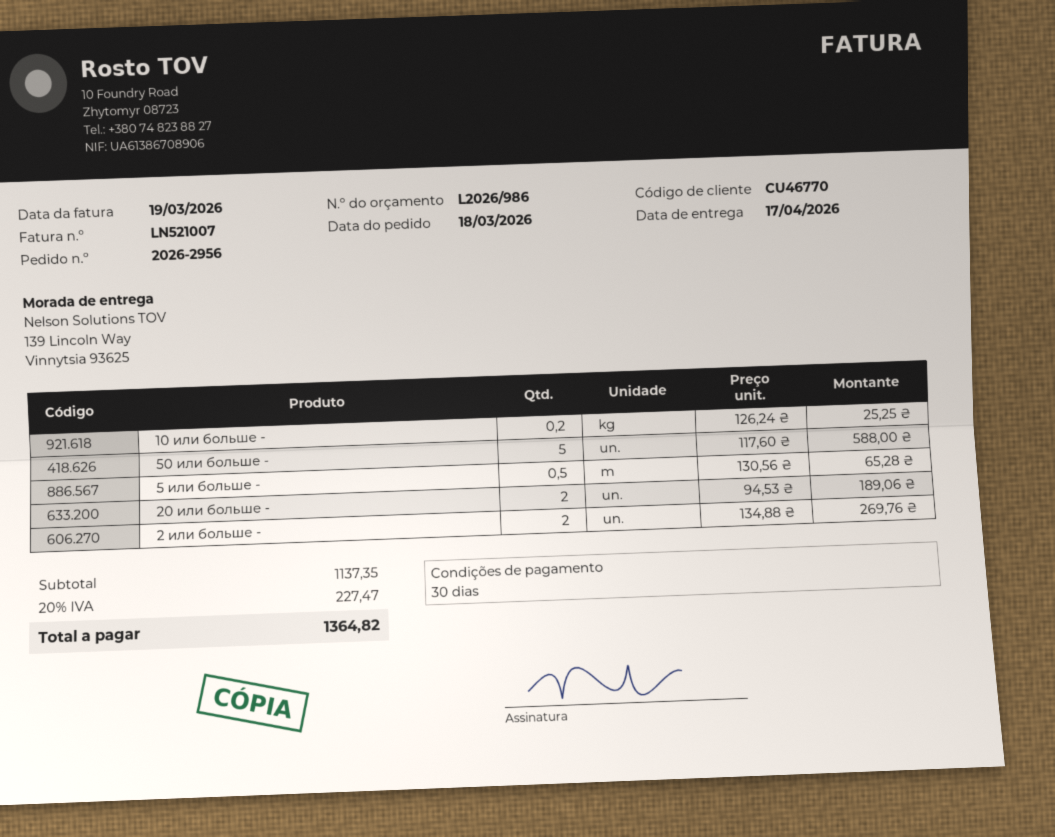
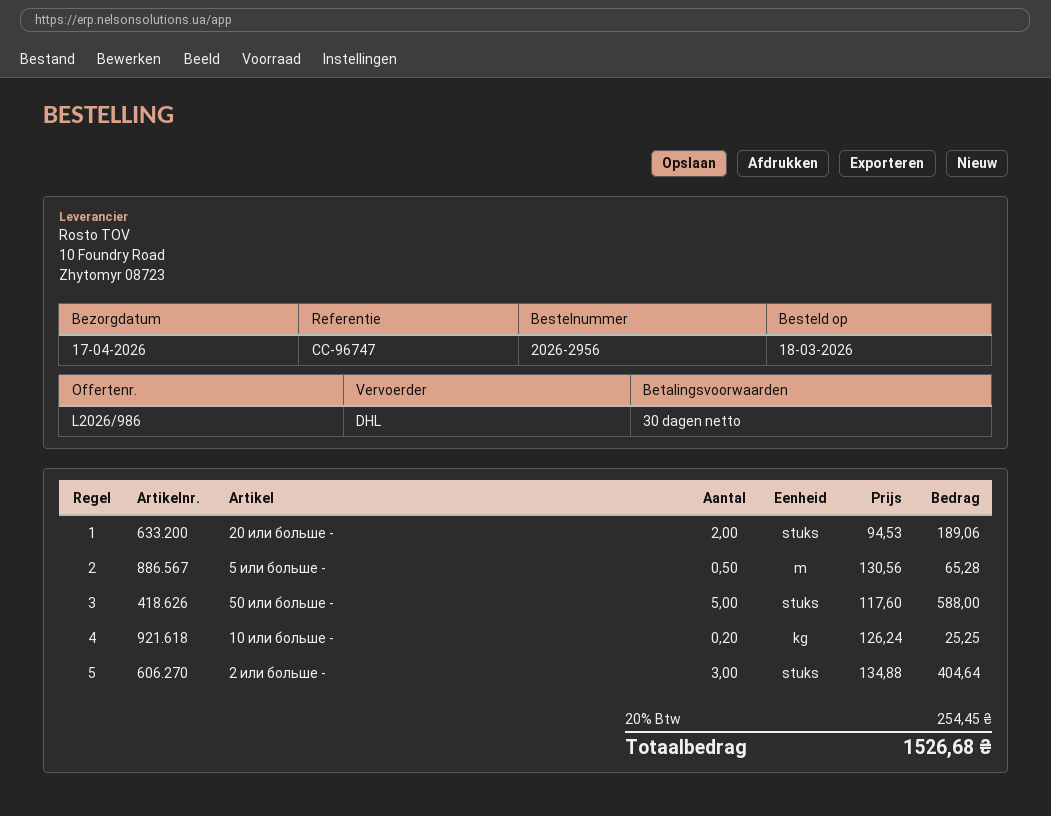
2 или больше -: 2 x 134.88 = 269.76 -> 3 x 134.88 = 404.64
tax: 20% = 227.47 -> 20% = 254.45
total: 1364.82 -> 1526.68

